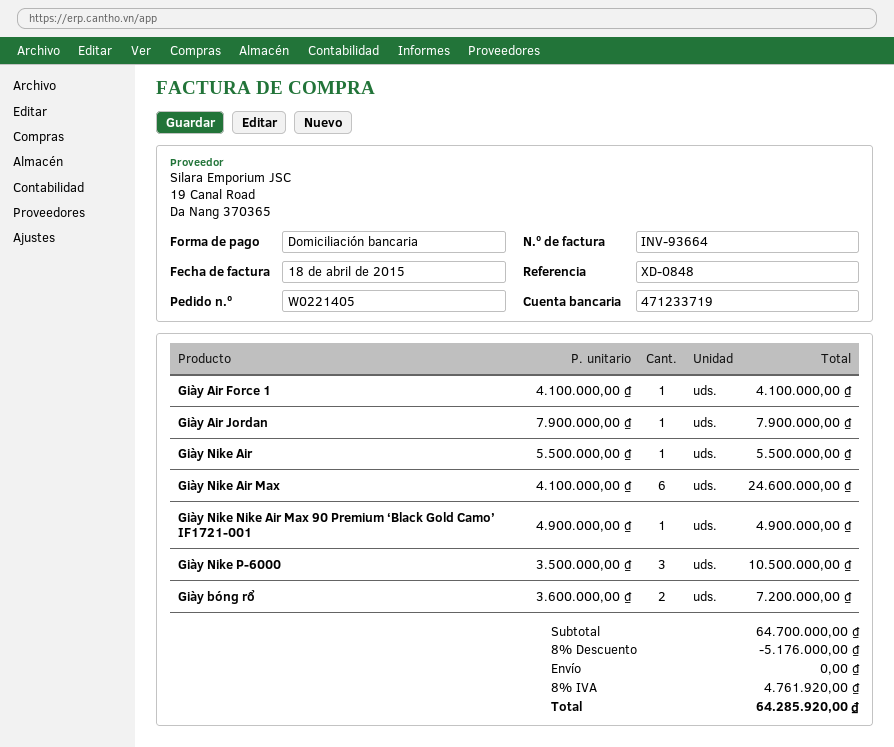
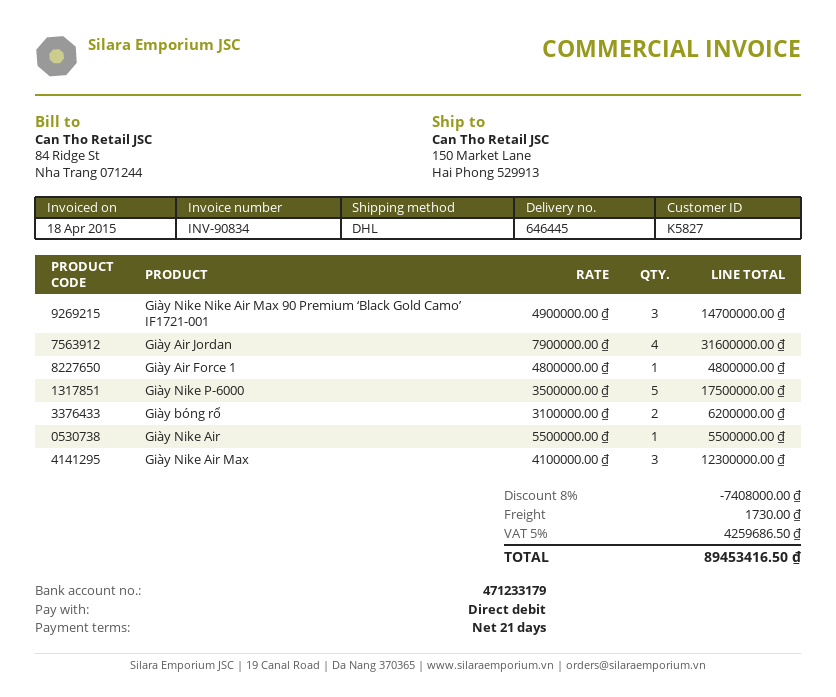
invoice number: INV-93664 -> INV-90834
bank account: 471233719 -> 471233179
Giày Air Force 1: 1 x 4100000.00 = 4100000.00 -> 1 x 4800000.00 = 4800000.00
Giày Air Jordan: 1 x 7900000.00 = 7900000.00 -> 4 x 7900000.00 = 31600000.00
Giày Nike Air Max: 6 x 4100000.00 = 24600000.00 -> 3 x 4100000.00 = 12300000.00
Giày Nike Nike Air Max 90 Premium ‘Black Gold Camo’ IF1721-001: 1 x 4900000.00 = 4900000.00 -> 3 x 4900000.00 = 14700000.00
Giày Nike P-6000: 3 x 3500000.00 = 10500000.00 -> 5 x 3500000.00 = 17500000.00
Giày bóng rổ: 2 x 3600000.00 = 7200000.00 -> 2 x 3100000.00 = 6200000.00
discount: 8% = 5176000.00 -> 8% = 7408000.00
shipping: 0.00 -> 1730.00
tax: 8% = 4761920.00 -> 5% = 4259686.50
total: 64285920.00 -> 89453416.50

